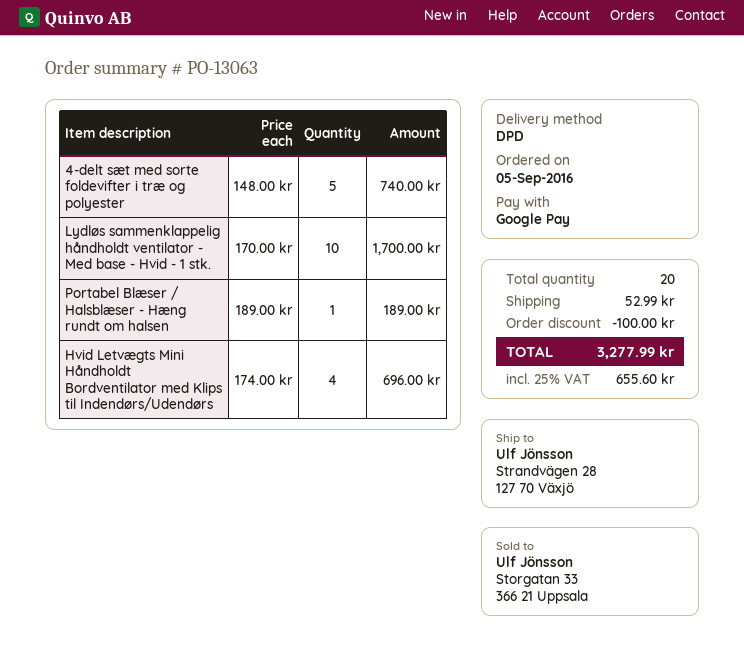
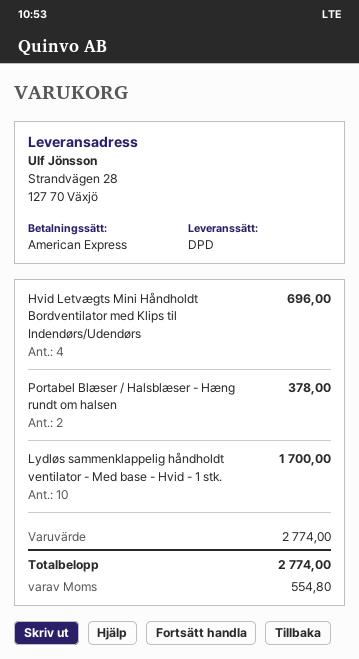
payment method: Google Pay -> American Express
4-delt sæt med sorte foldevifter i træ og polyester: 5 for 740.00 -> none
Portabel Blæser / Halsblæser - Hæng rundt om halsen: 1 for 189.00 -> 2 for 378.00
discount: 100.00 -> none
shipping: 52.99 -> none
tax: 655.60 -> 554.80
total: 3277.99 -> 2774.00

